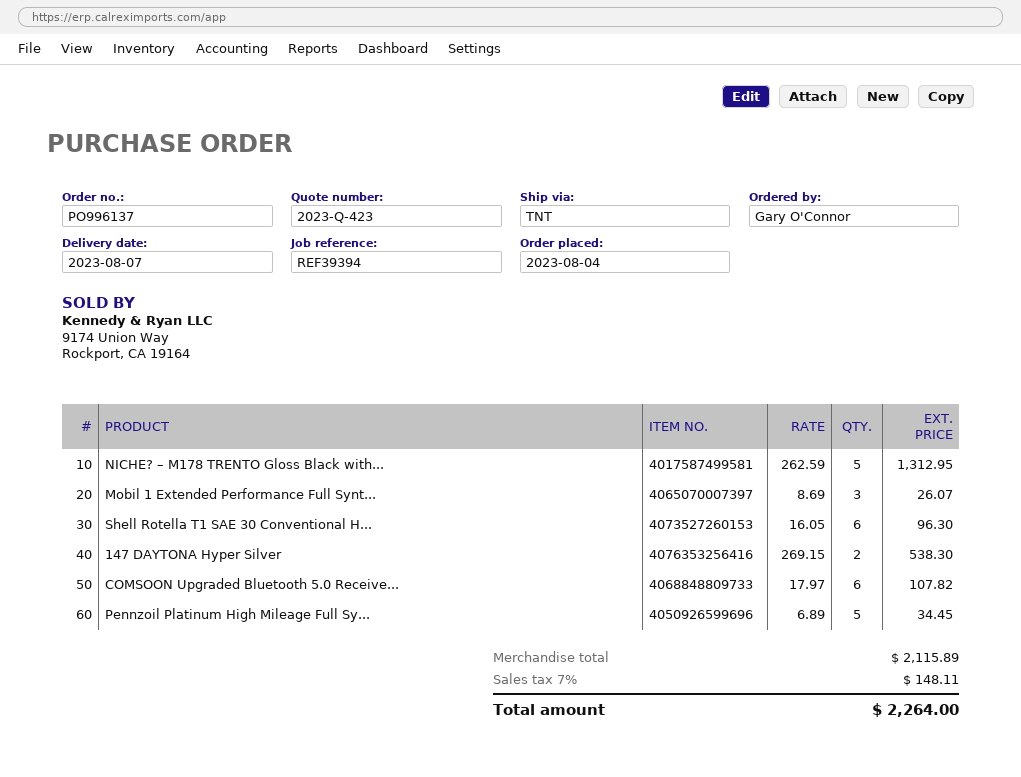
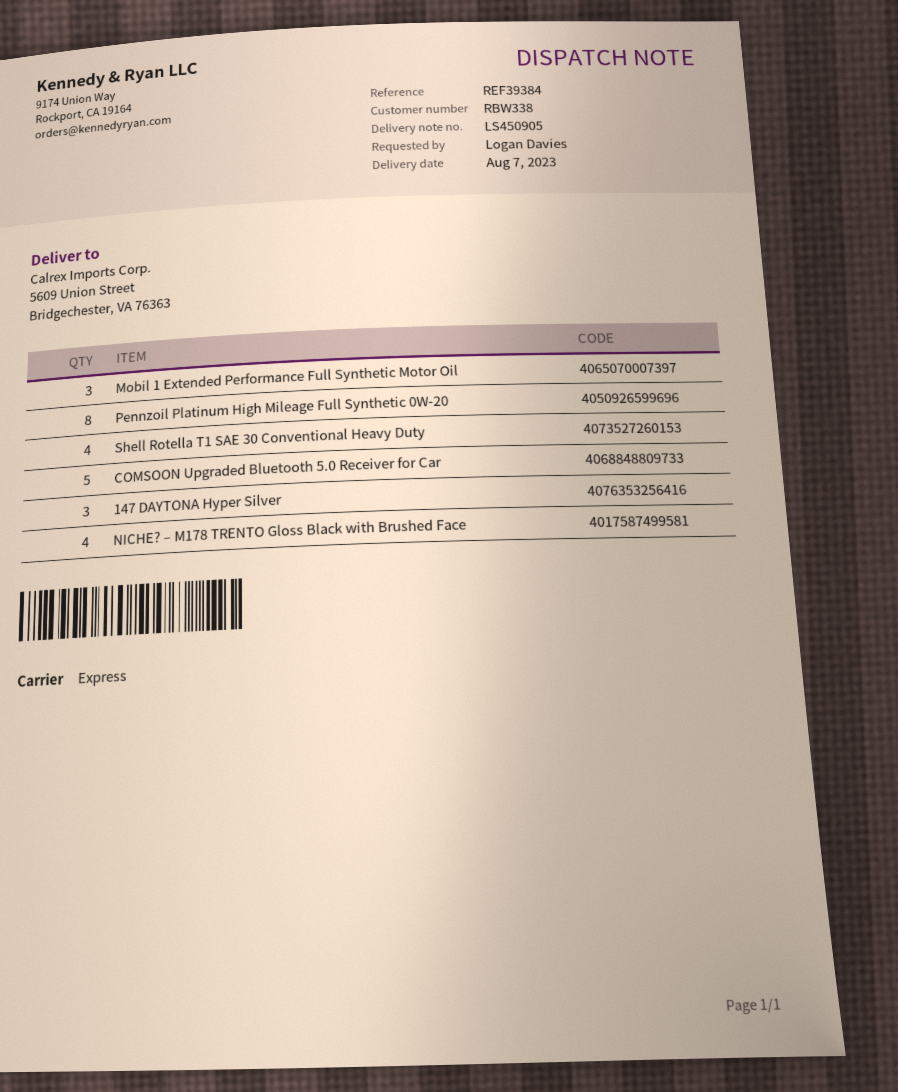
reference: REF39394 -> REF39384
ordered by: Gary O'Connor -> Logan Davies
shipping method: TNT -> express
NICHE? – M178 TRENTO Gloss Black with...: 5 -> 4
Shell Rotella T1 SAE 30 Conventional H...: 6 -> 4
147 DAYTONA Hyper Silver: 2 -> 3
COMSOON Upgraded Bluetooth 5.0 Receive...: 6 -> 5
Pennzoil Platinum High Mileage Full Sy...: 5 -> 8

